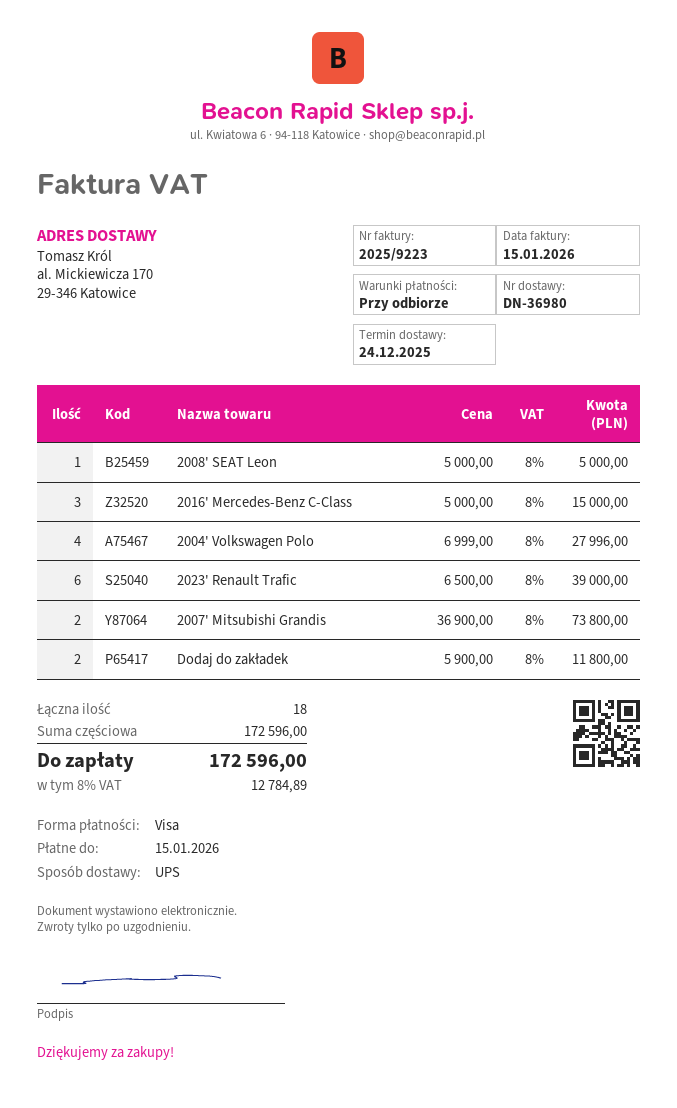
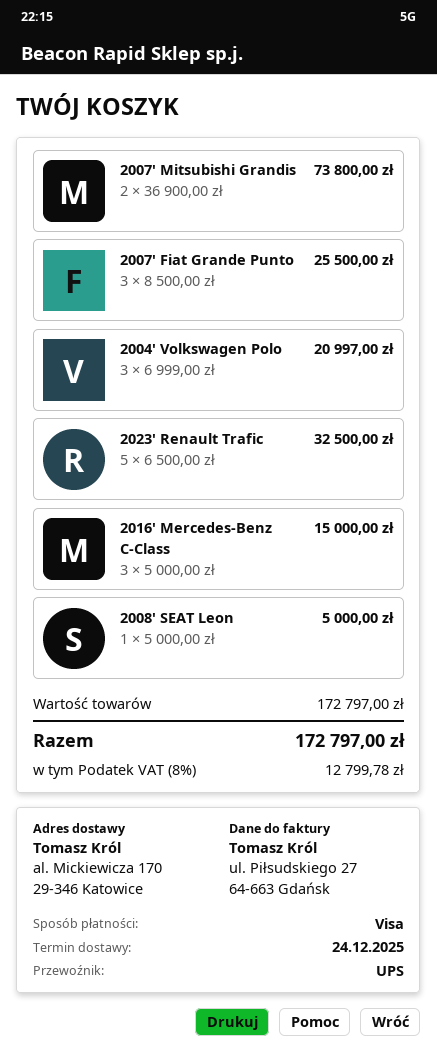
2004' Volkswagen Polo: 4 x 6999.00 = 27996.00 -> 3 x 6999.00 = 20997.00
2023' Renault Trafic: 6 x 6500.00 = 39000.00 -> 5 x 6500.00 = 32500.00
Dodaj do zakładek: 2 x 5900.00 = 11800.00 -> none
2007' Fiat Grande Punto: none -> 3 x 8500.00 = 25500.00
subtotal: 172596.00 -> 172797.00
tax: 8% = 12784.89 -> 8% = 12799.78
total: 172596.00 -> 172797.00

